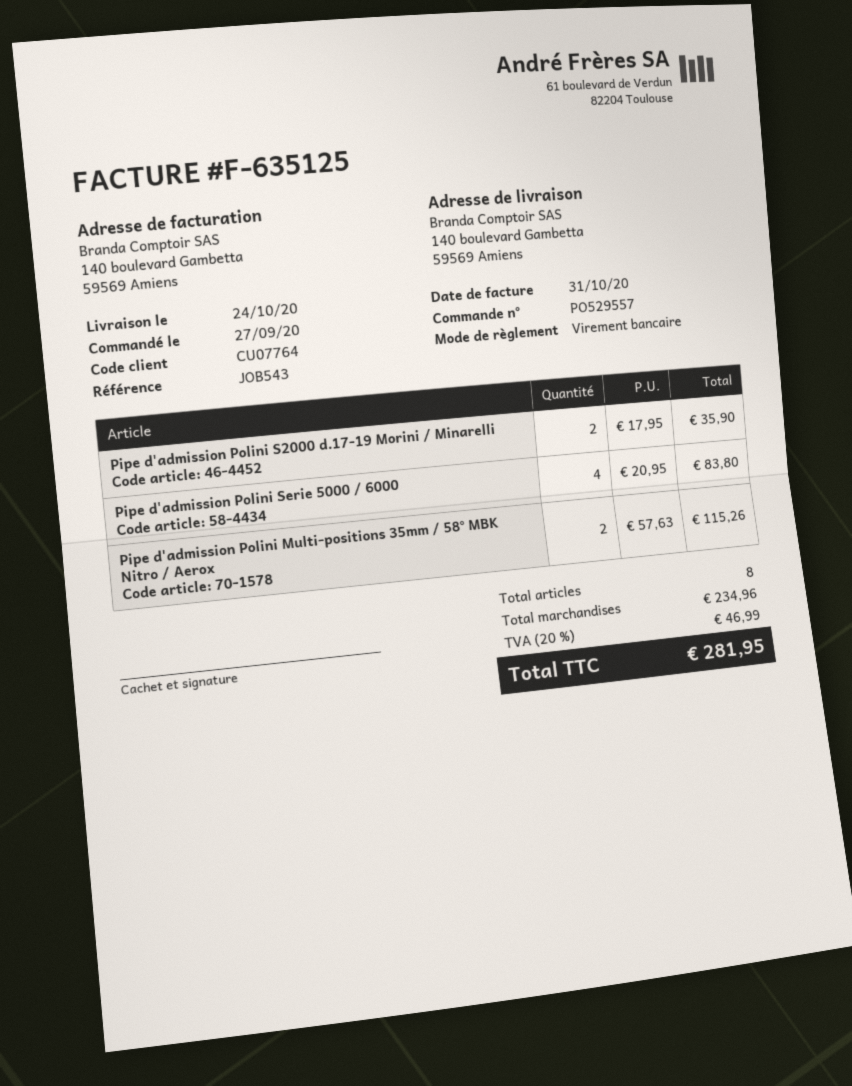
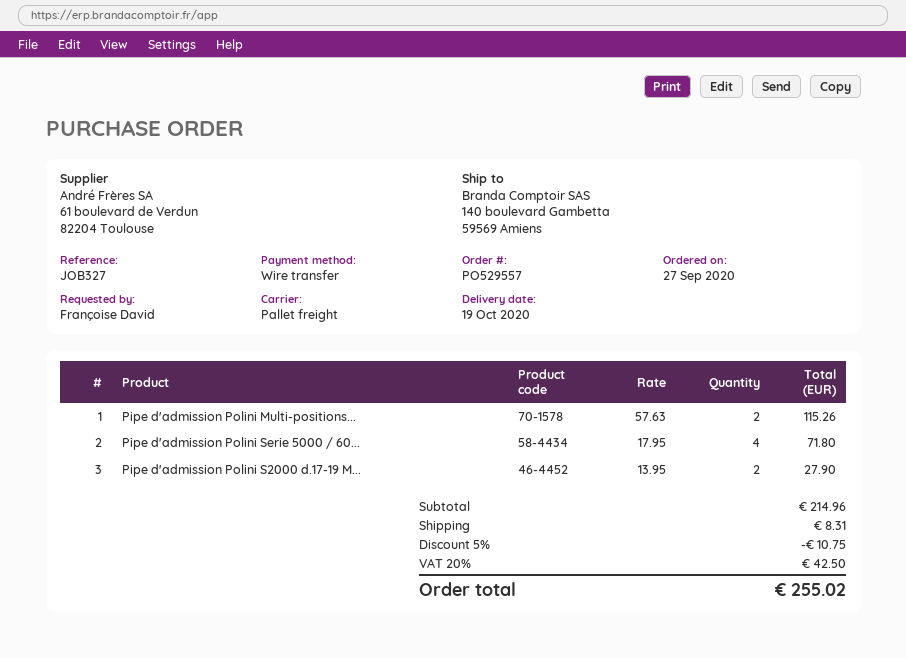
delivery date: 2020-10-24 -> 2020-10-19
reference: JOB543 -> JOB327
Pipe d'admission Polini S2000 d.17-19 Morini / Minarelli: 2 x 17.95 = 35.90 -> 2 x 13.95 = 27.90
Pipe d'admission Polini Serie 5000 / 6000: 4 x 20.95 = 83.80 -> 4 x 17.95 = 71.80
subtotal: 234.96 -> 214.96
discount: none -> 5% = 10.75
shipping: none -> 8.31
tax: 20% = 46.99 -> 20% = 42.50
total: 281.95 -> 255.02

